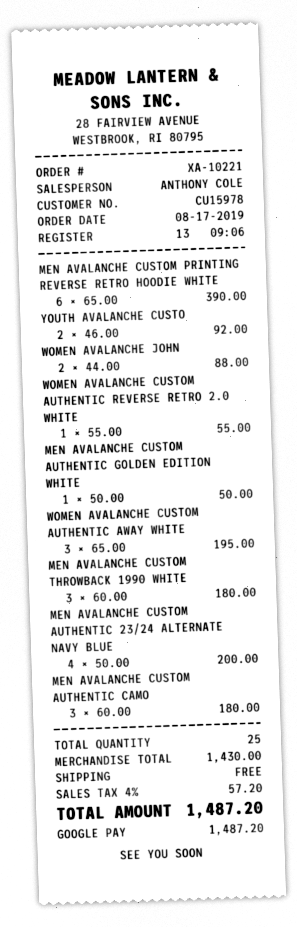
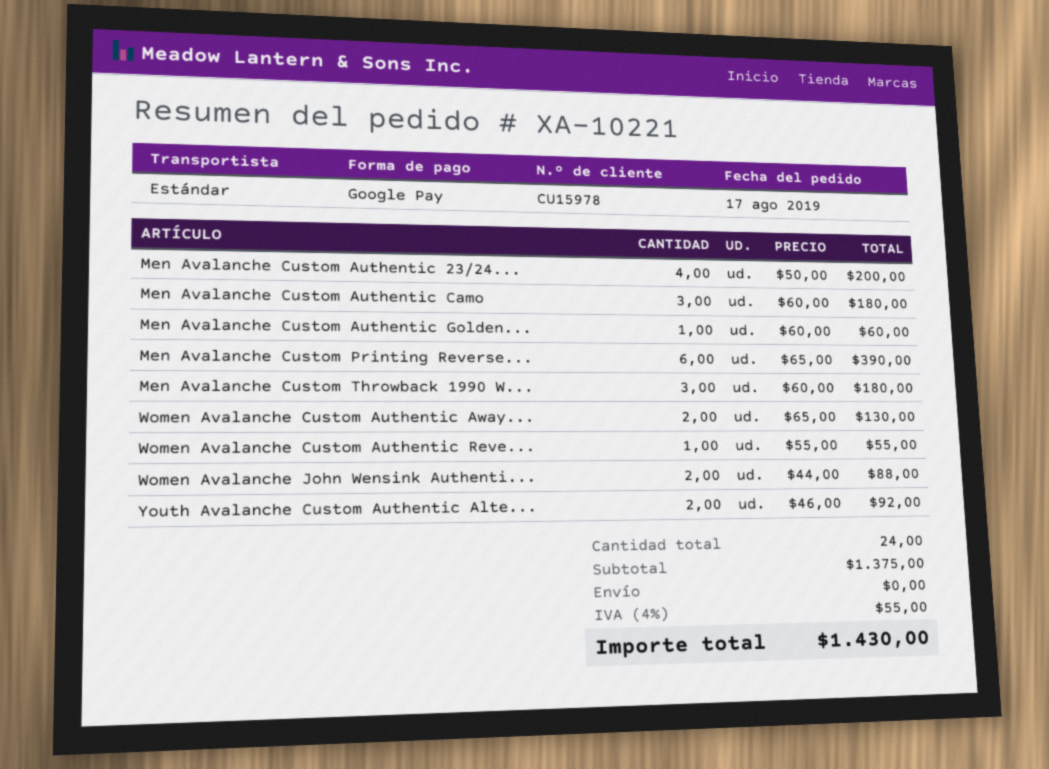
MEN AVALANCHE CUSTOM AUTHENTIC GOLDEN EDITION WHITE: 1 x 50.00 = 50.00 -> 1 x 60.00 = 60.00
WOMEN AVALANCHE CUSTOM AUTHENTIC AWAY WHITE: 3 x 65.00 = 195.00 -> 2 x 65.00 = 130.00
total quantity: 25 -> 24
subtotal: 1430.00 -> 1375.00
tax: 4% = 57.20 -> 4% = 55.00
total: 1487.20 -> 1430.00

